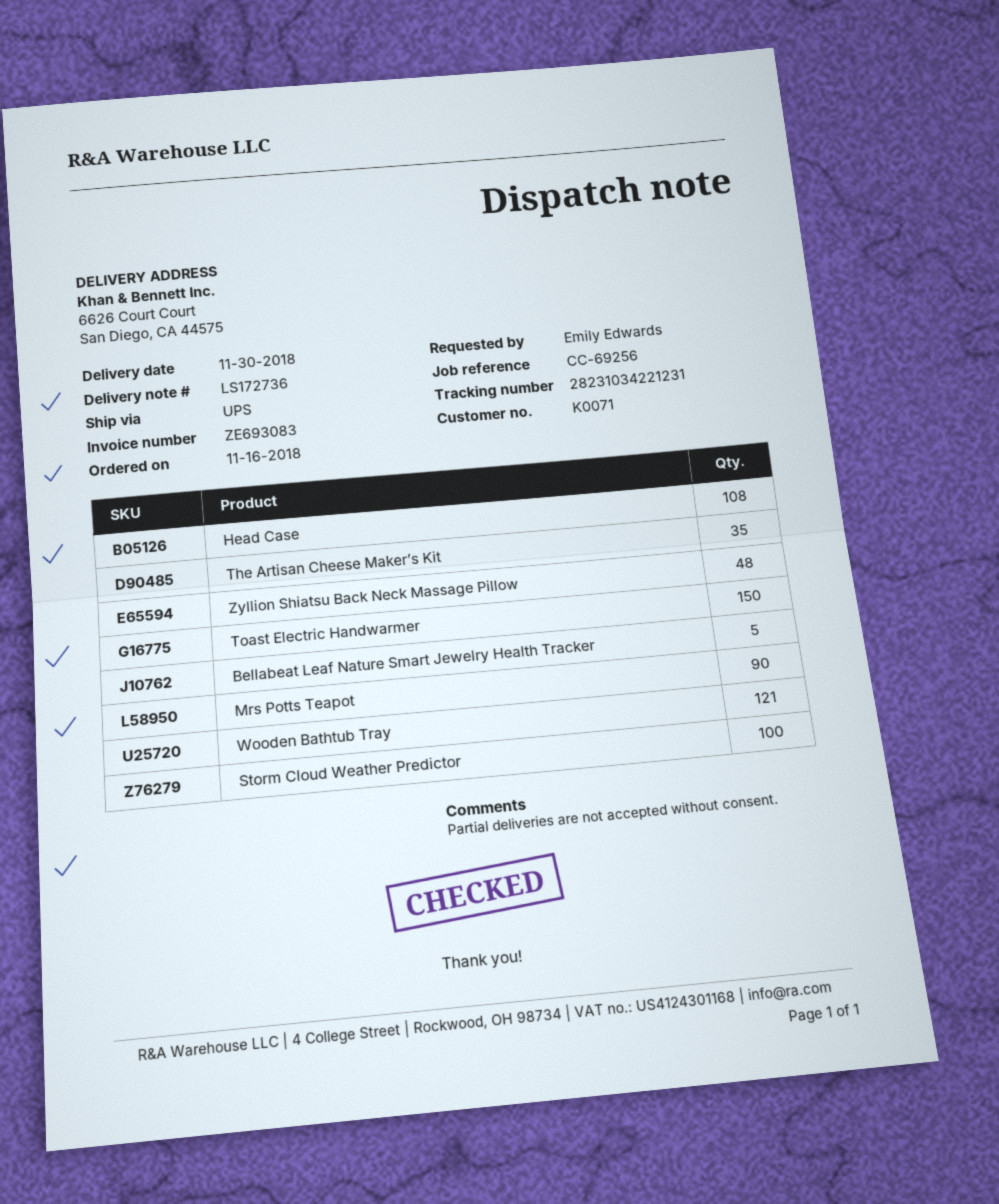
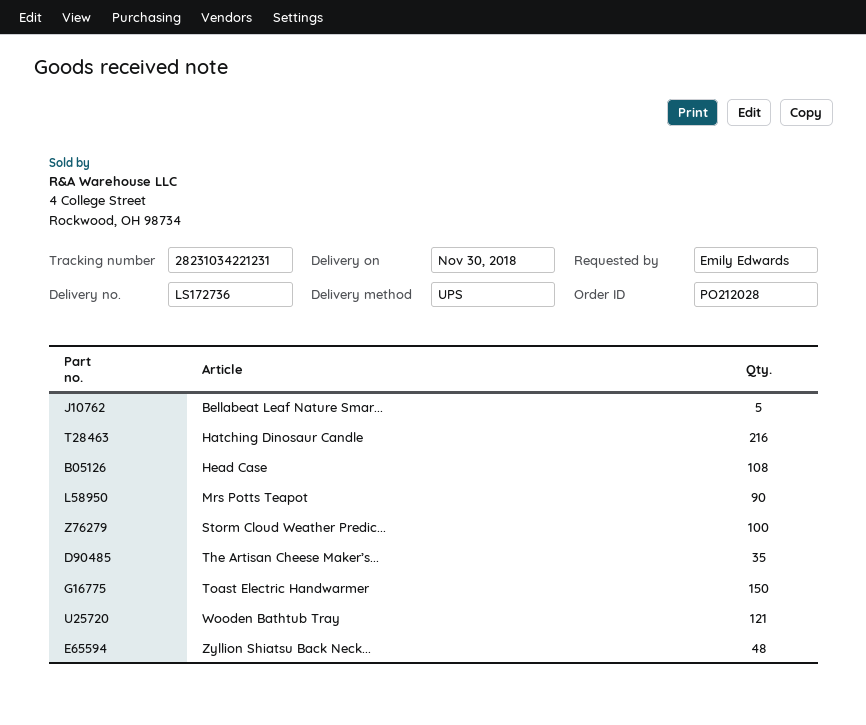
Hatching Dinosaur Candle: none -> 216

